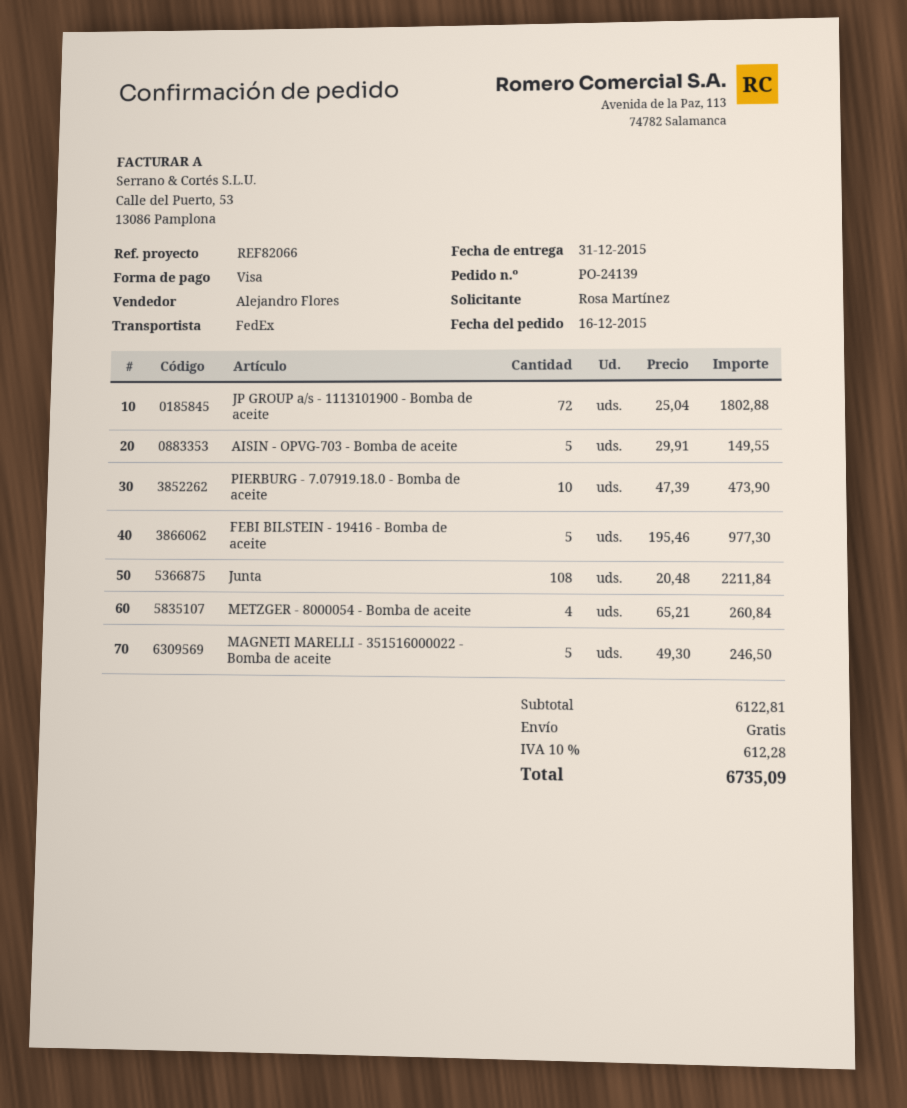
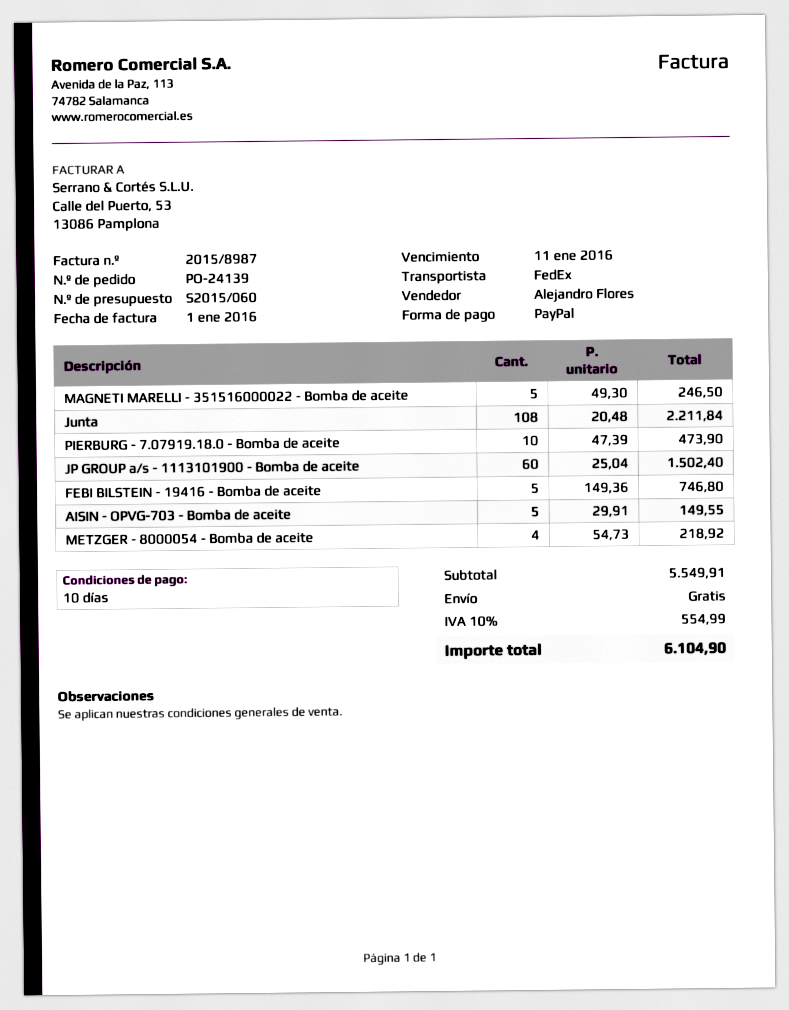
payment method: Visa -> PayPal
JP GROUP a/s - 1113101900 - Bomba de aceite: 72 x 25.04 = 1802.88 -> 60 x 25.04 = 1502.40
FEBI BILSTEIN - 19416 - Bomba de aceite: 5 x 195.46 = 977.30 -> 5 x 149.36 = 746.80
METZGER - 8000054 - Bomba de aceite: 4 x 65.21 = 260.84 -> 4 x 54.73 = 218.92
subtotal: 6122.81 -> 5549.91
tax: 10% = 612.28 -> 10% = 554.99
total: 6735.09 -> 6104.90

